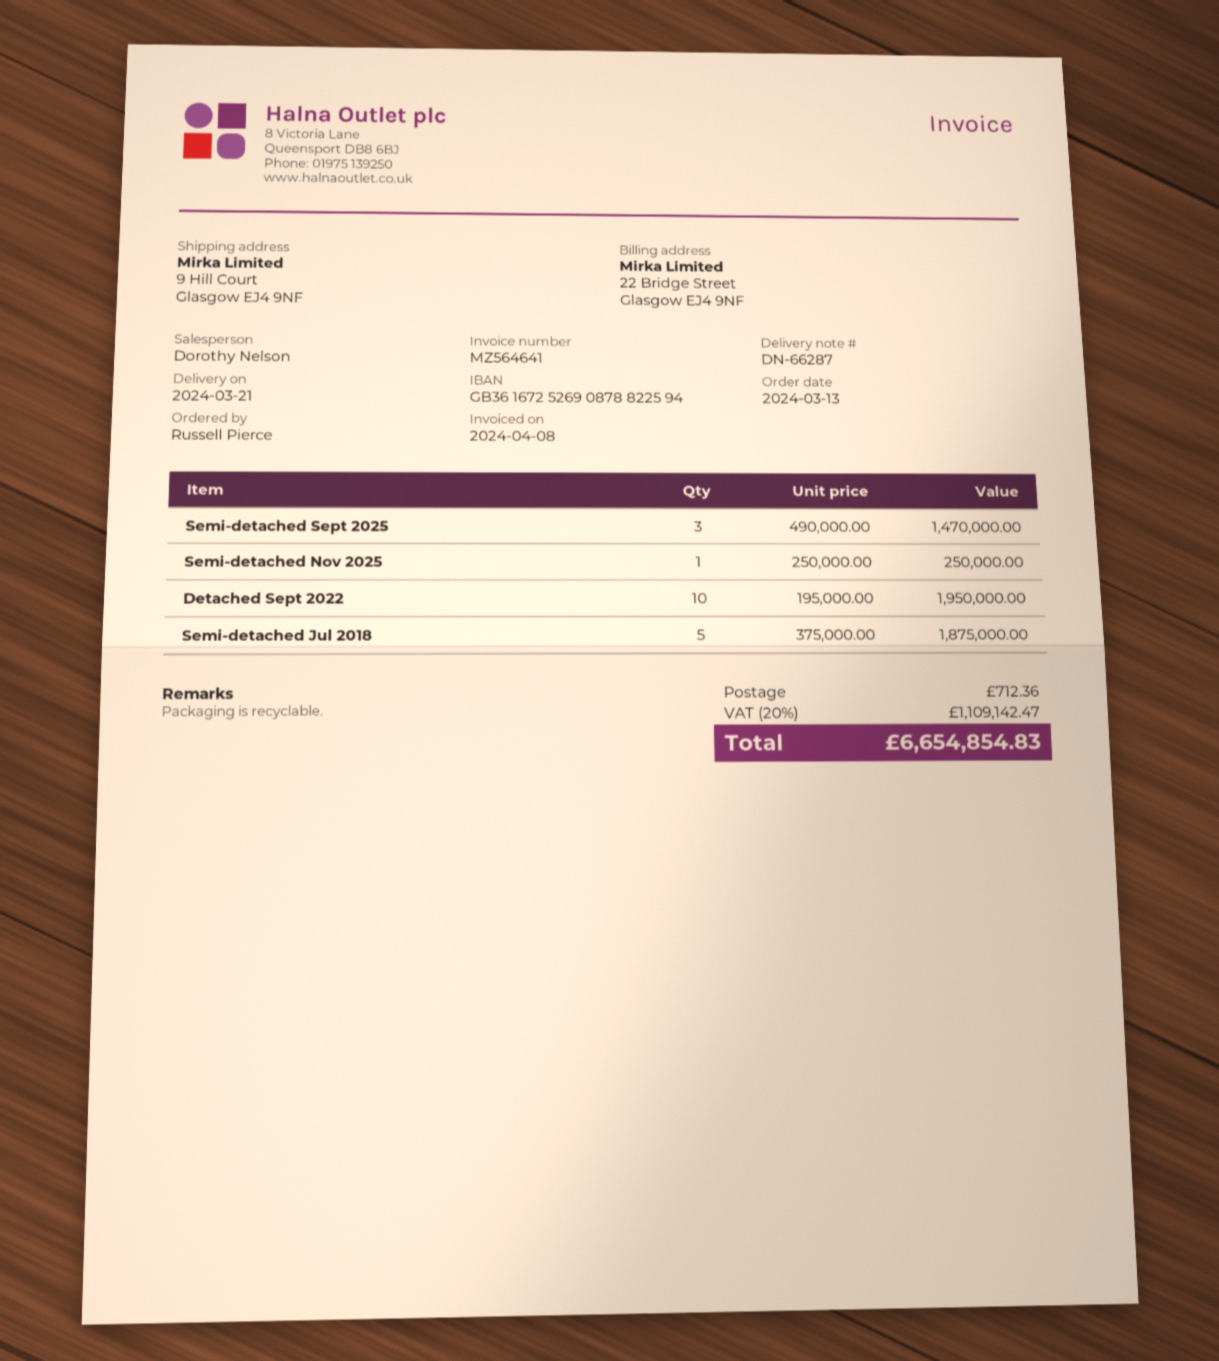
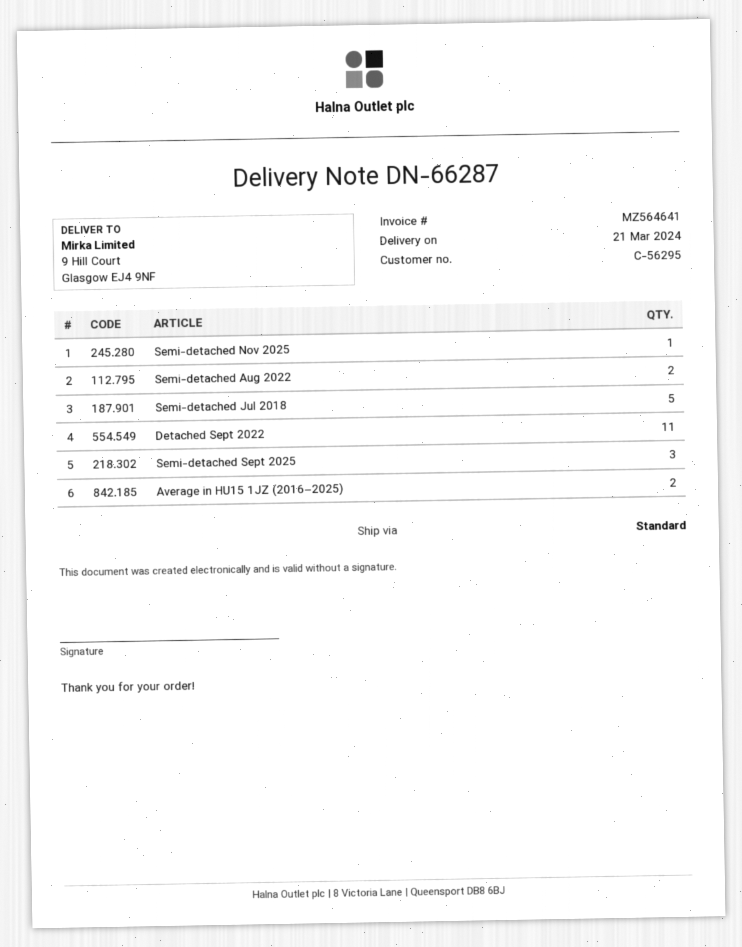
Detached Sept 2022: 10 -> 11
Semi-detached Aug 2022: none -> 2
Average in HU15 1JZ (2016–2025): none -> 2

